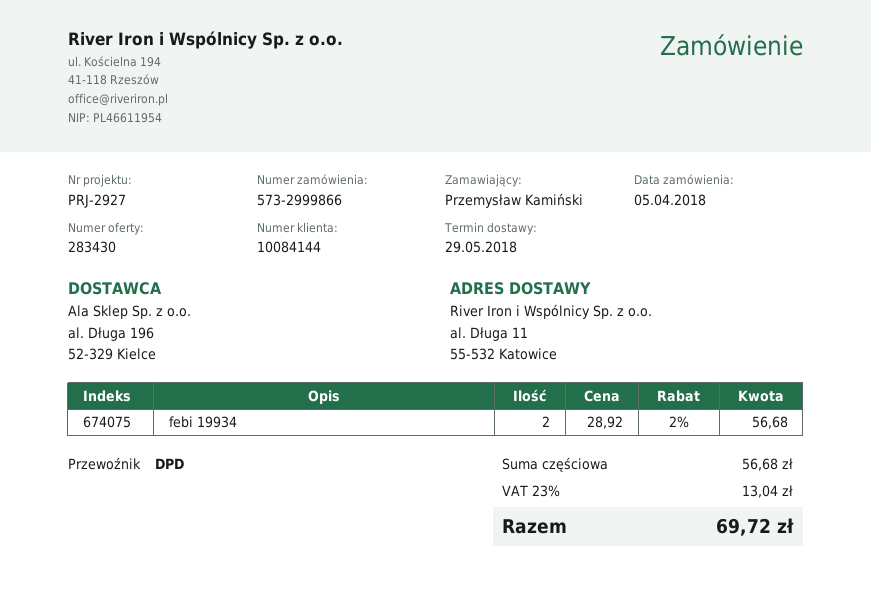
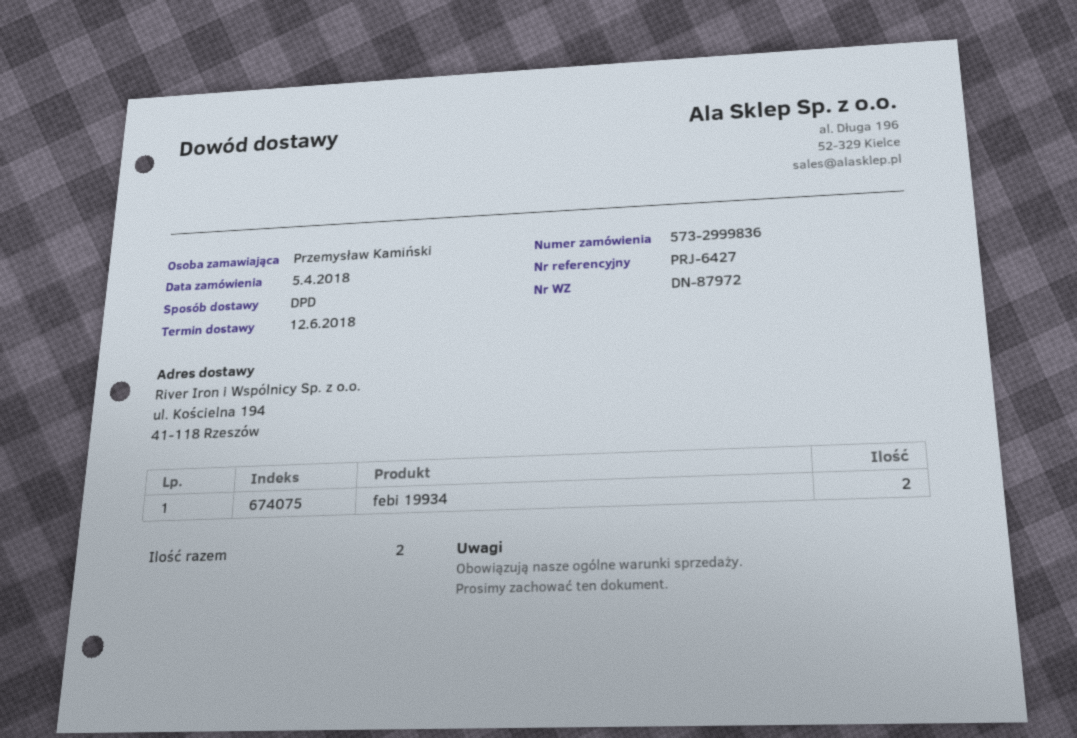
order number: 573-2999866 -> 573-2999836
delivery date: 2018-05-29 -> 2018-06-12
reference: PRJ-2927 -> PRJ-6427
ship to: al. Długa 11, 55-532 Katowice -> ul. Kościelna 194, 41-118 Rzeszów

